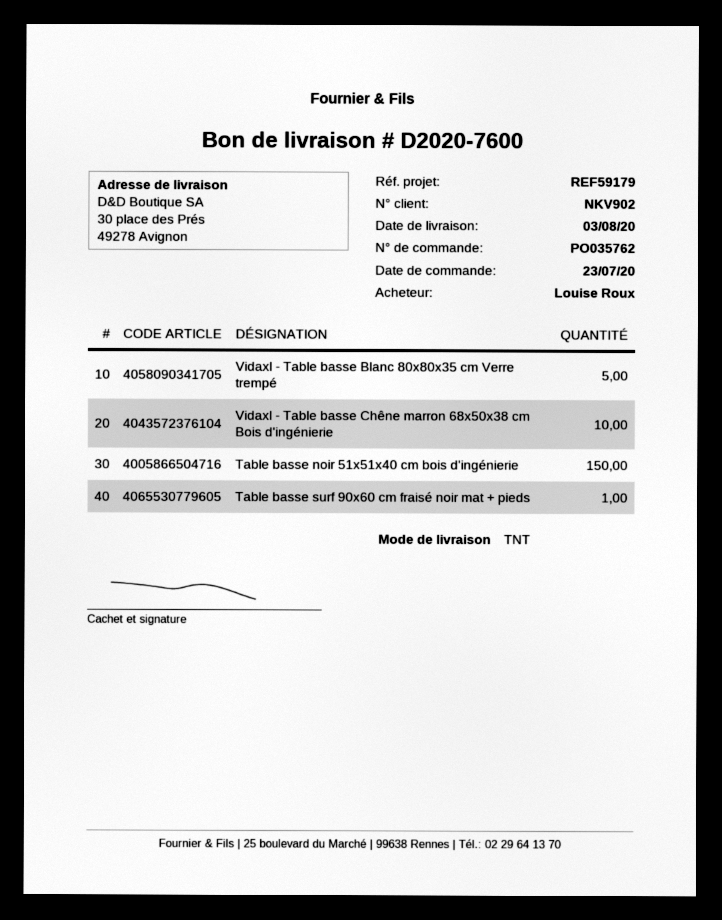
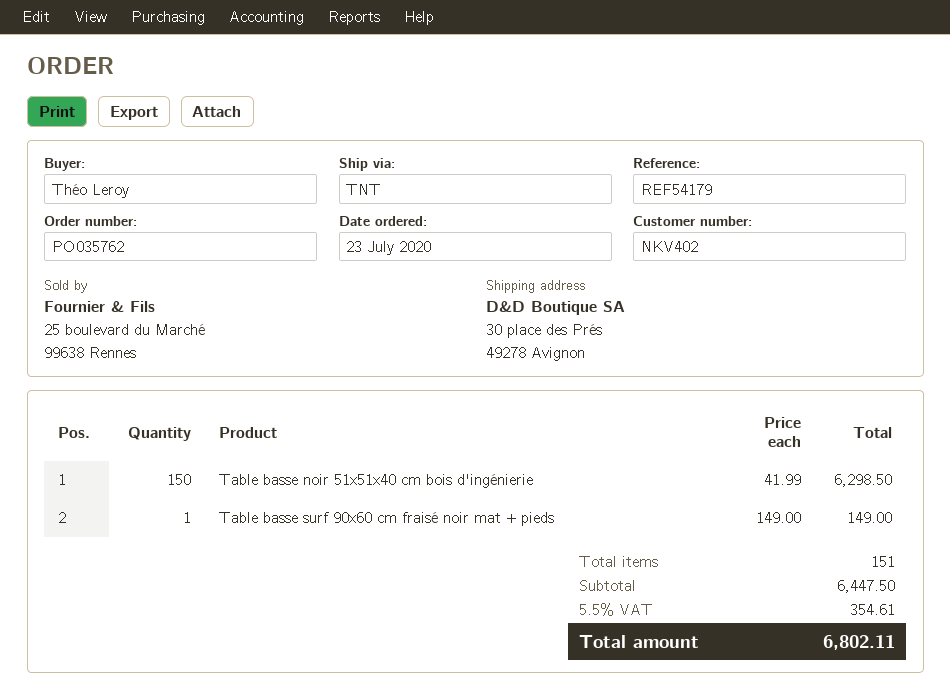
customer number: NKV902 -> NKV402
reference: REF59179 -> REF54179
ordered by: Louise Roux -> Théo Leroy
Vidaxl - Table basse Blanc 80x80x35 cm Verre trempé: 5 -> none
Vidaxl - Table basse Chêne marron 68x50x38 cm Bois d'ingénierie: 10 -> none

